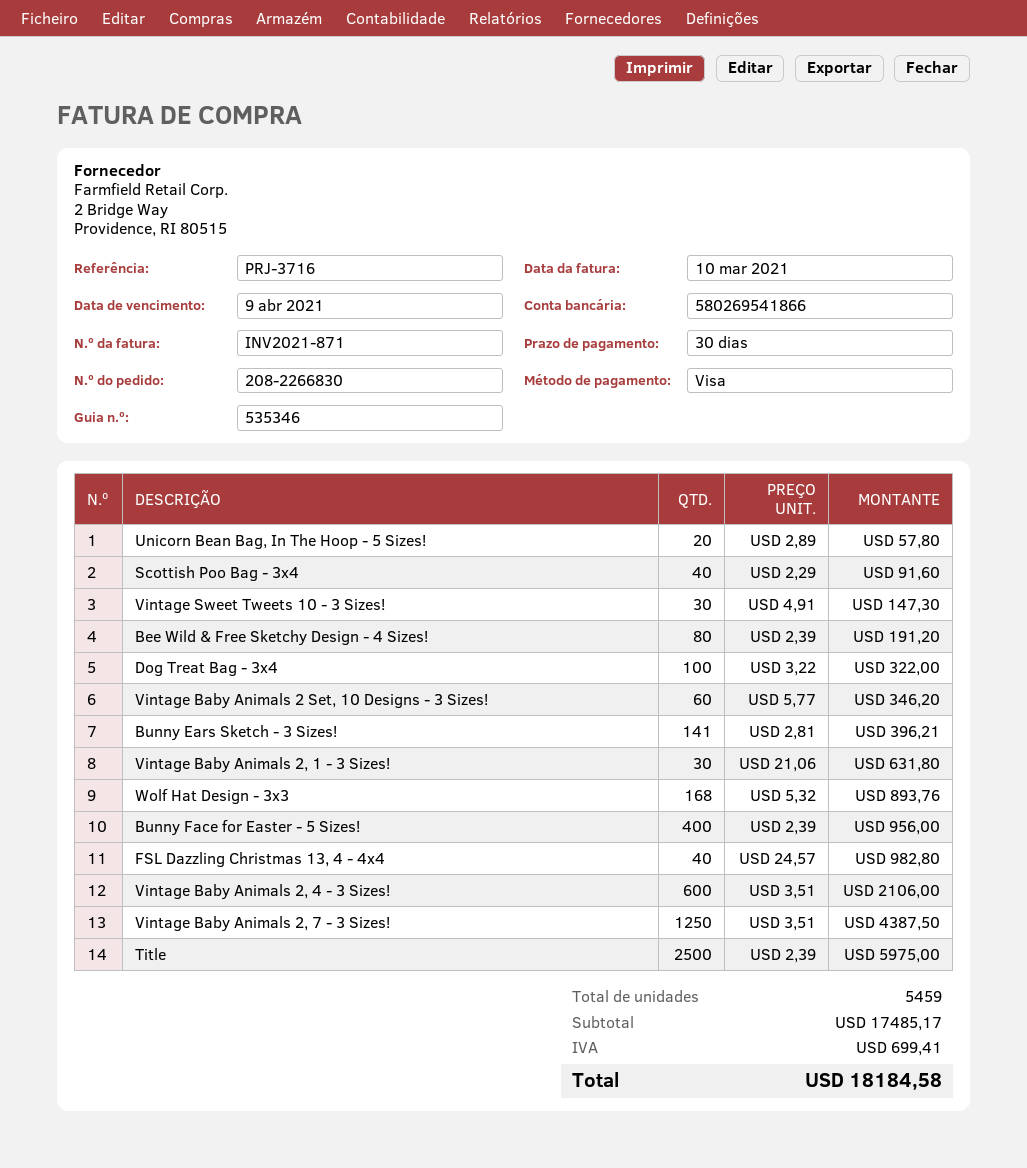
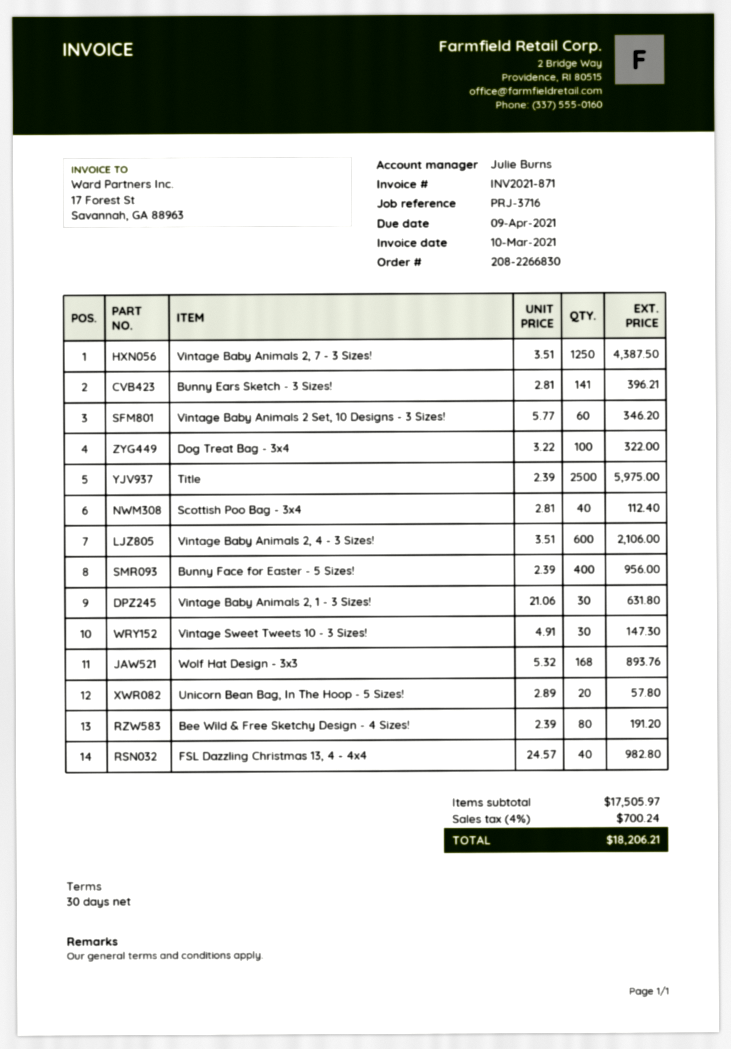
Scottish Poo Bag - 3x4: 40 x 2.29 = 91.60 -> 40 x 2.81 = 112.40
subtotal: 17485.17 -> 17505.97
tax: 699.41 -> 700.24
total: 18184.58 -> 18206.21

